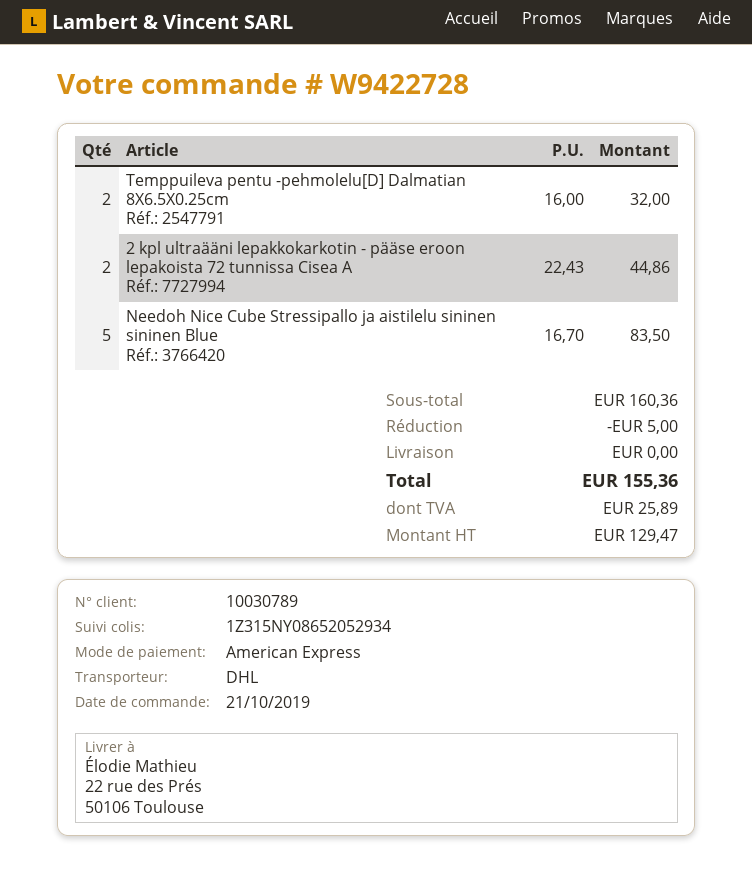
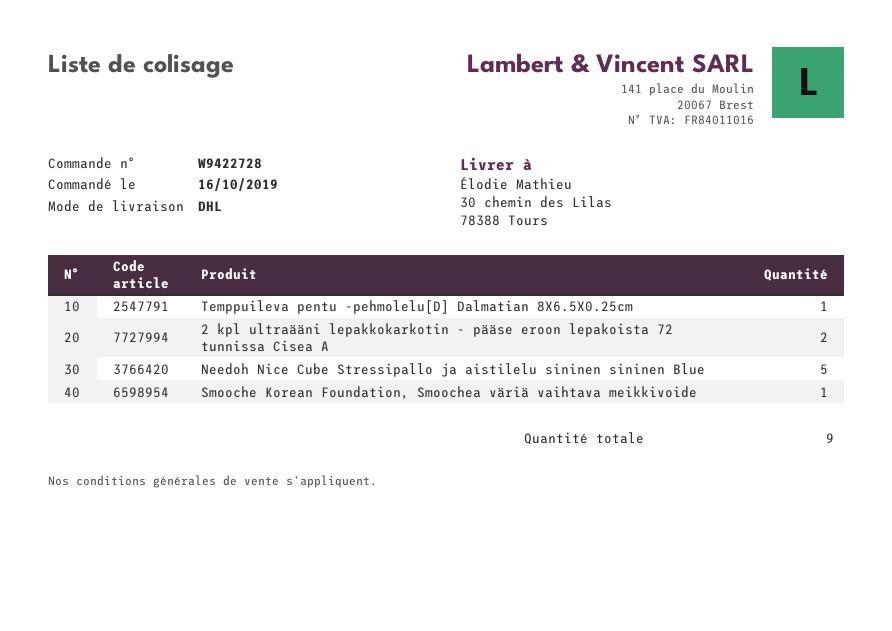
order date: 2019-10-21 -> 2019-10-16
ship to: 22 rue des Prés, 50106 Toulouse -> 30 chemin des Lilas, 78388 Tours
Temppuileva pentu -pehmolelu[D] Dalmatian 8X6.5X0.25cm: 2 -> 1
Smooche Korean Foundation, Smoochea väriä vaihtava meikkivoide: none -> 1

